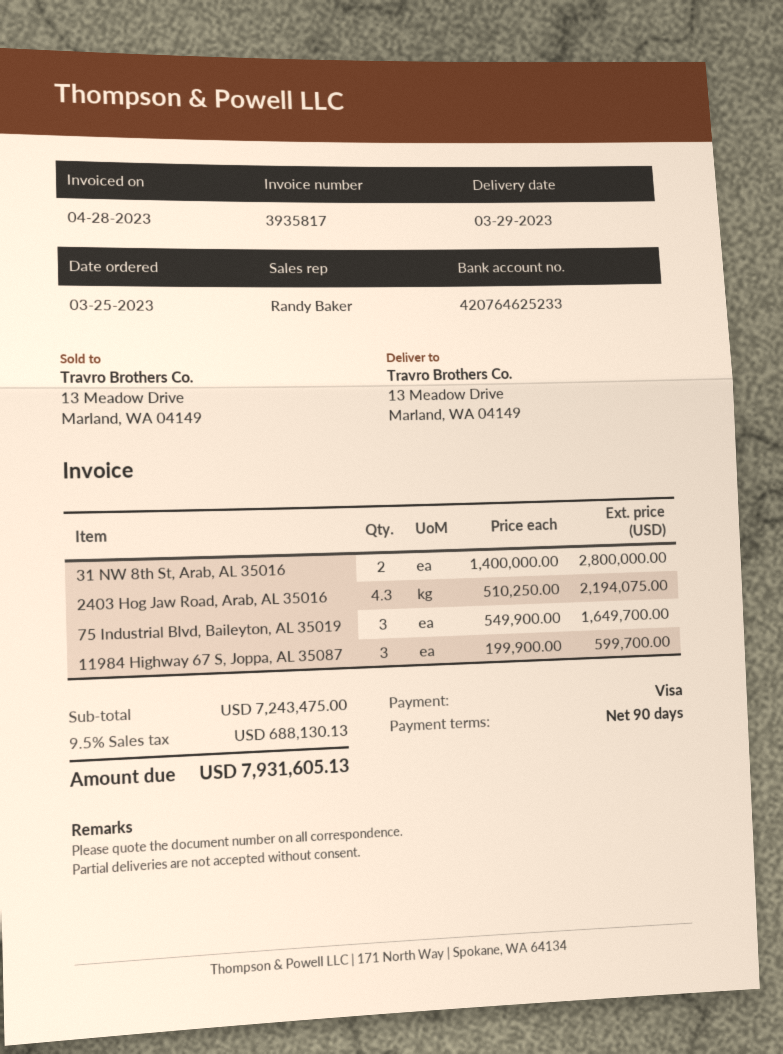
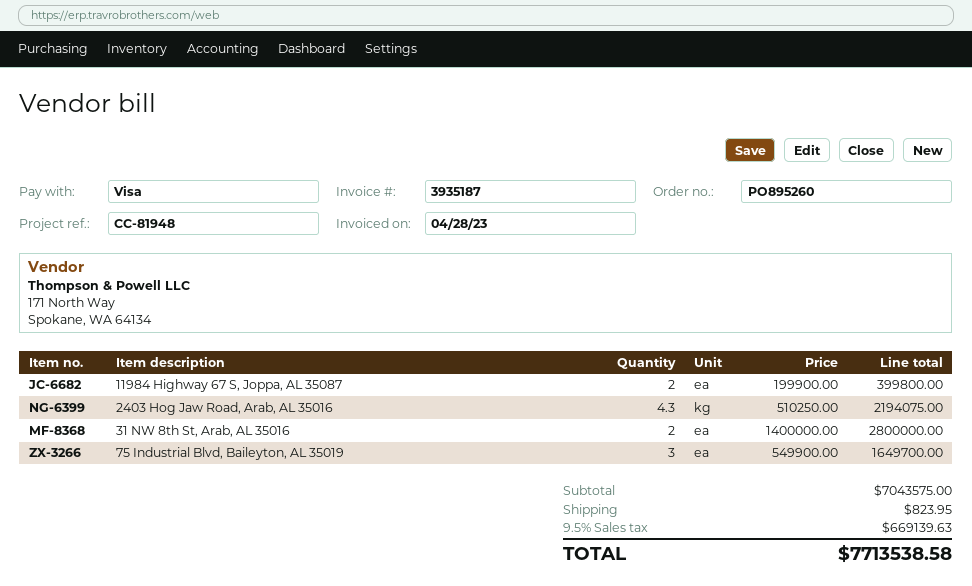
invoice number: 3935817 -> 3935187
11984 Highway 67 S, Joppa, AL 35087: 3 x 199900.00 = 599700.00 -> 2 x 199900.00 = 399800.00
subtotal: 7243475.00 -> 7043575.00
shipping: none -> 823.95
tax: 9.5% = 688130.13 -> 9.5% = 669139.63
total: 7931605.13 -> 7713538.58

